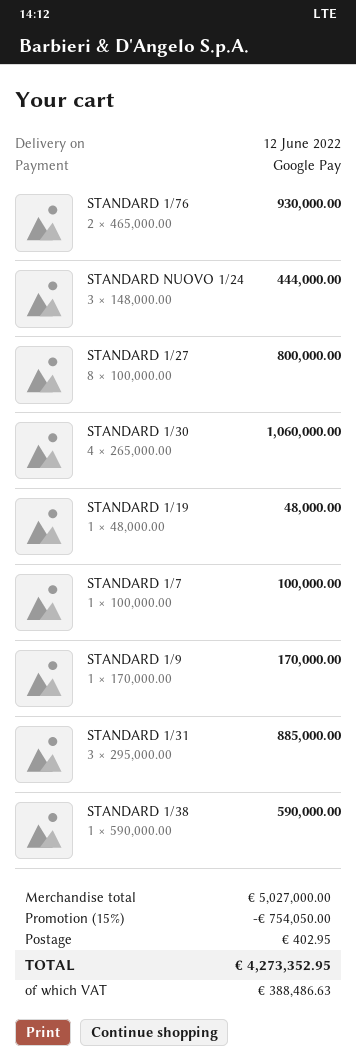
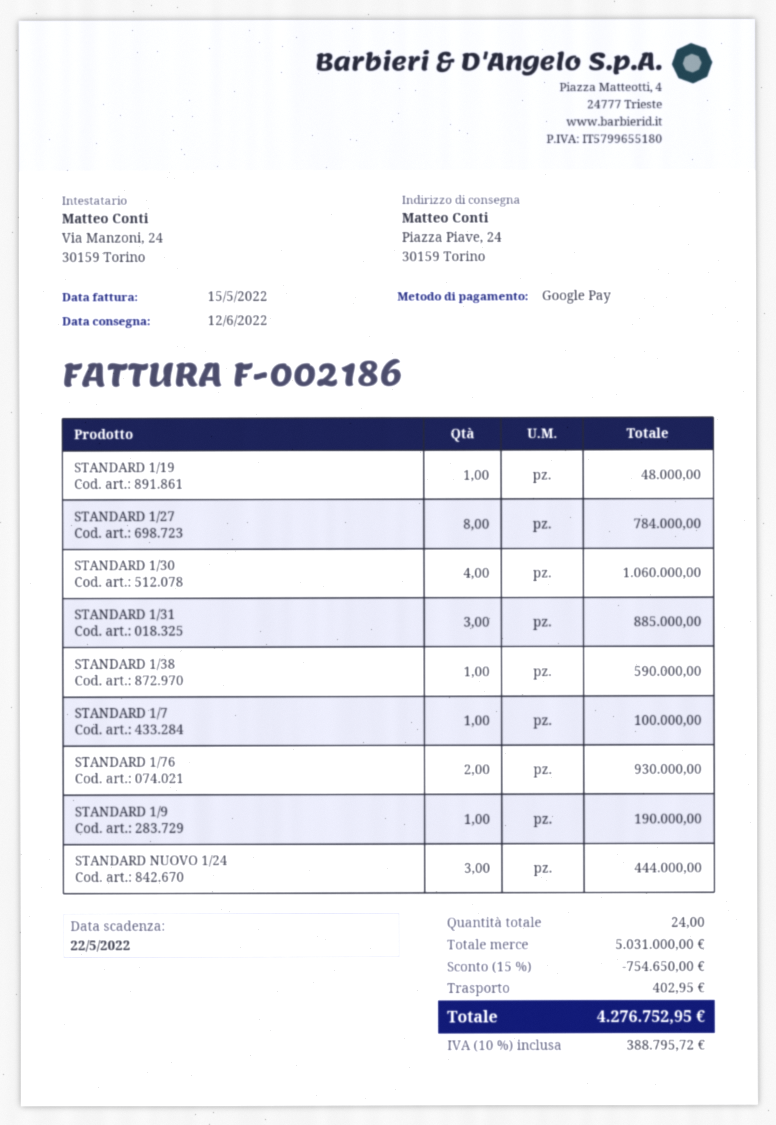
STANDARD 1/27: 8 for 800000.00 -> 8 for 784000.00
STANDARD 1/9: 1 for 170000.00 -> 1 for 190000.00
subtotal: 5027000.00 -> 5031000.00
discount: 15% = 754050.00 -> 15% = 754650.00
tax: 388486.63 -> 388795.72
total: 4273352.95 -> 4276752.95

